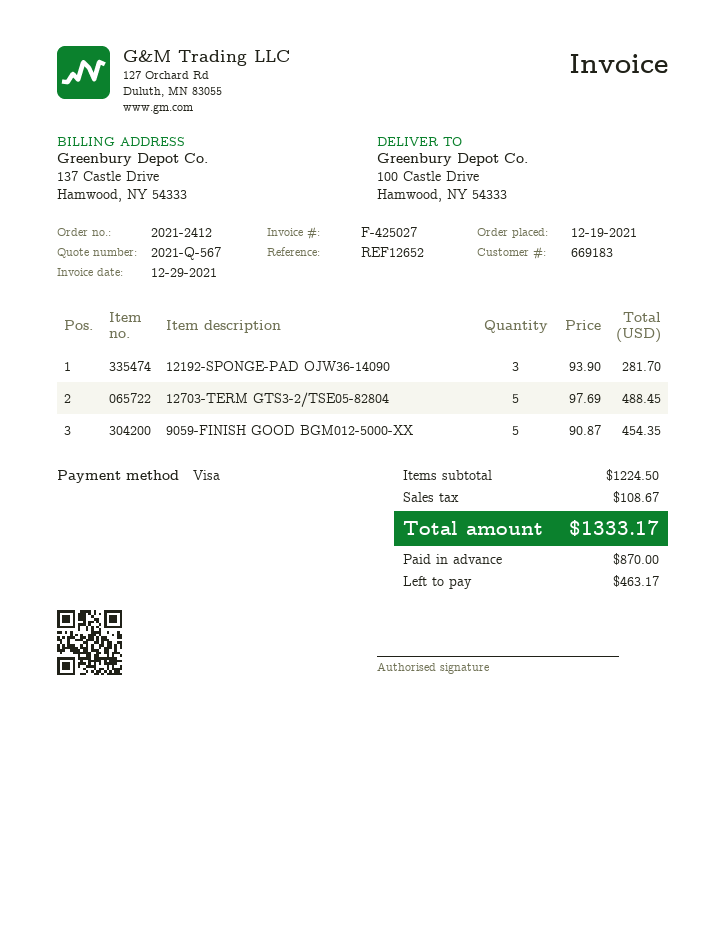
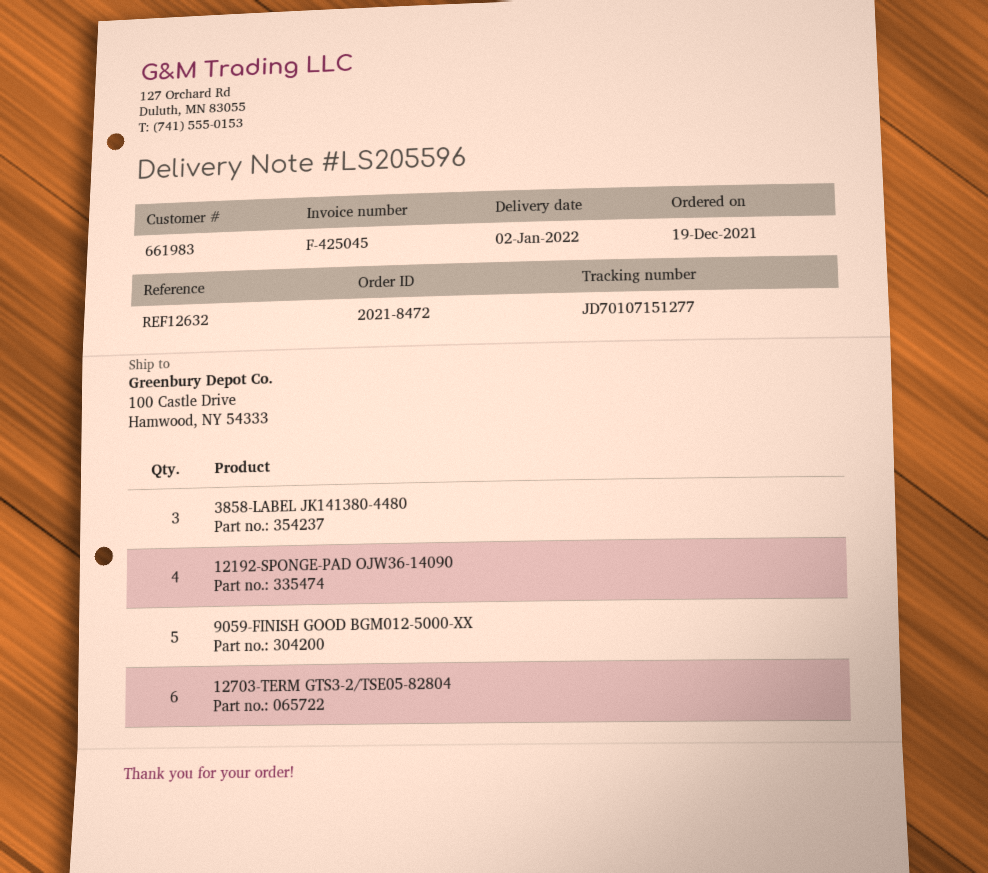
order number: 2021-2412 -> 2021-8472
invoice number: F-425027 -> F-425045
customer number: 669183 -> 661983
reference: REF12652 -> REF12632
12192-SPONGE-PAD OJW36-14090: 3 -> 4
12703-TERM GTS3-2/TSE05-82804: 5 -> 6
3858-LABEL JK141380-4480: none -> 3

